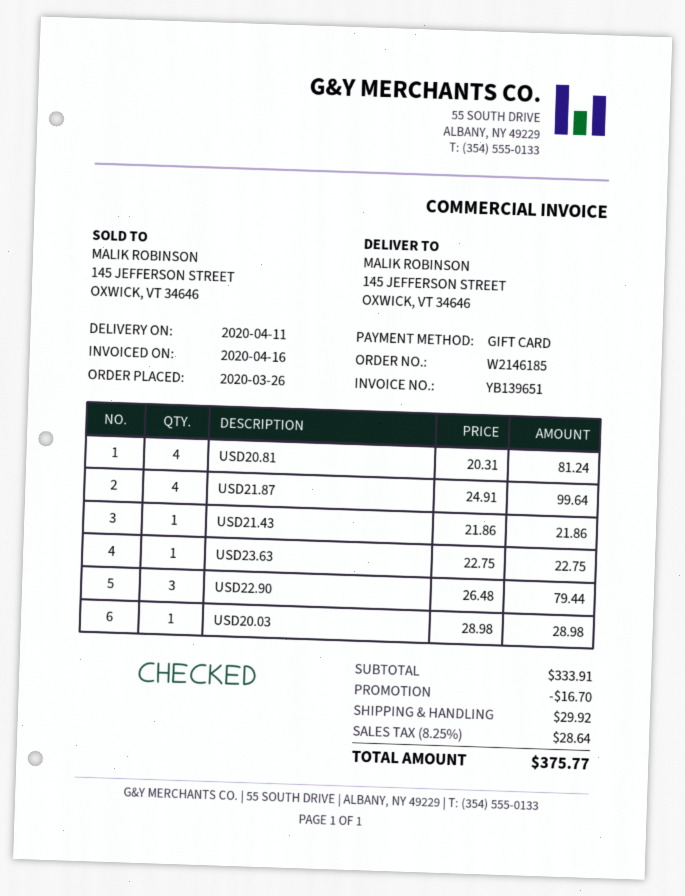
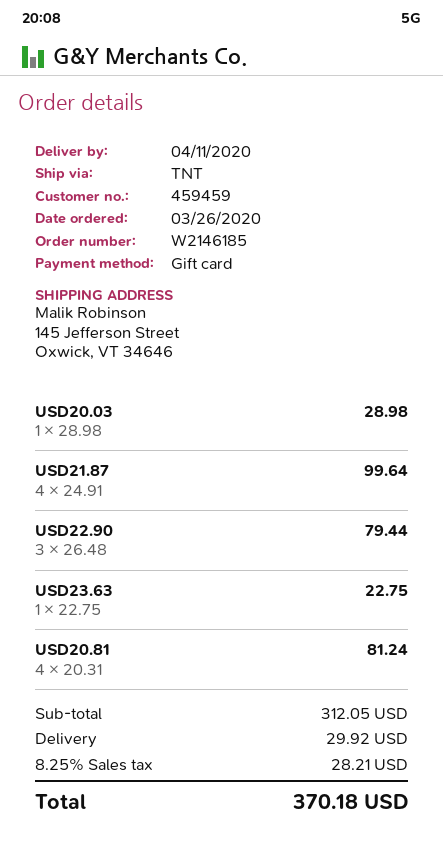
USD21.43: 1 x 21.86 = 21.86 -> none
subtotal: 333.91 -> 312.05
discount: 16.70 -> none
tax: 8.25% = 28.64 -> 8.25% = 28.21
total: 375.77 -> 370.18

